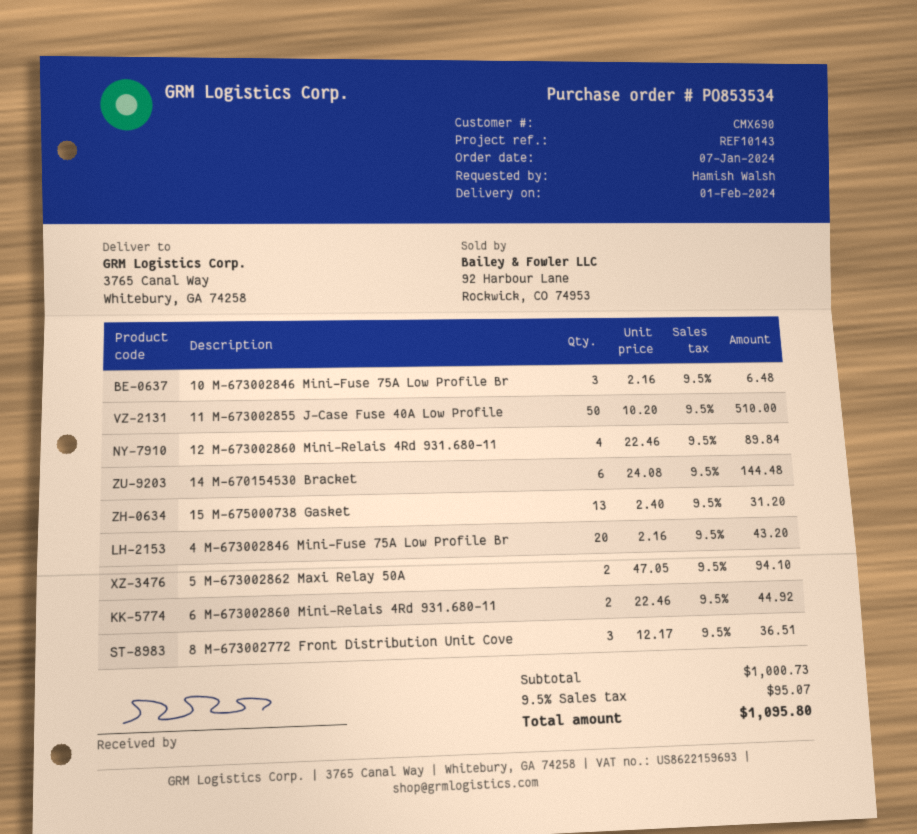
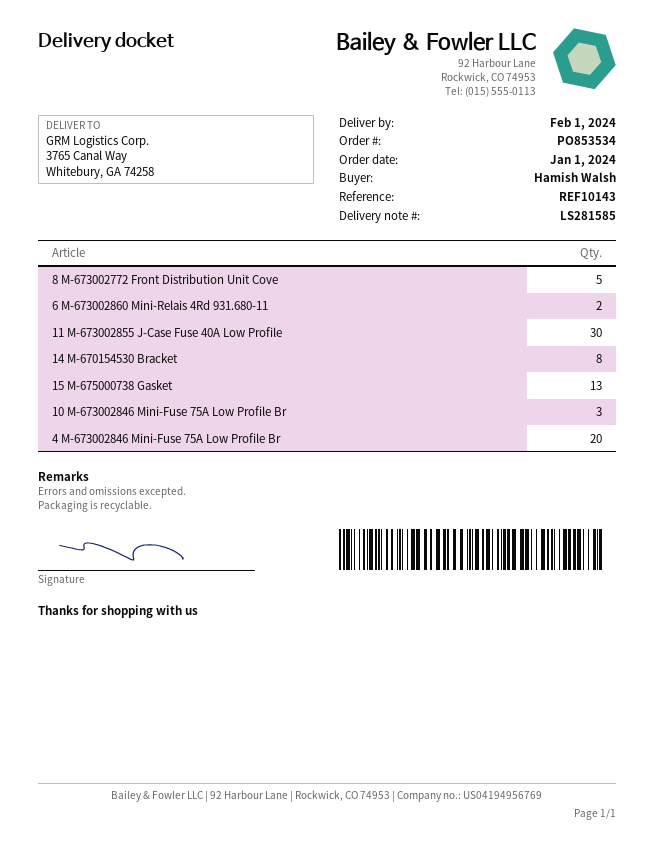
order date: 2024-01-07 -> 2024-01-01
11 M-673002855 J-Case Fuse 40A Low Profile: 50 -> 30
12 M-673002860 Mini-Relais 4Rd 931.680-11: 4 -> none
14 M-670154530 Bracket: 6 -> 8
5 M-673002862 Maxi Relay 50A: 2 -> none
8 M-673002772 Front Distribution Unit Cove: 3 -> 5

